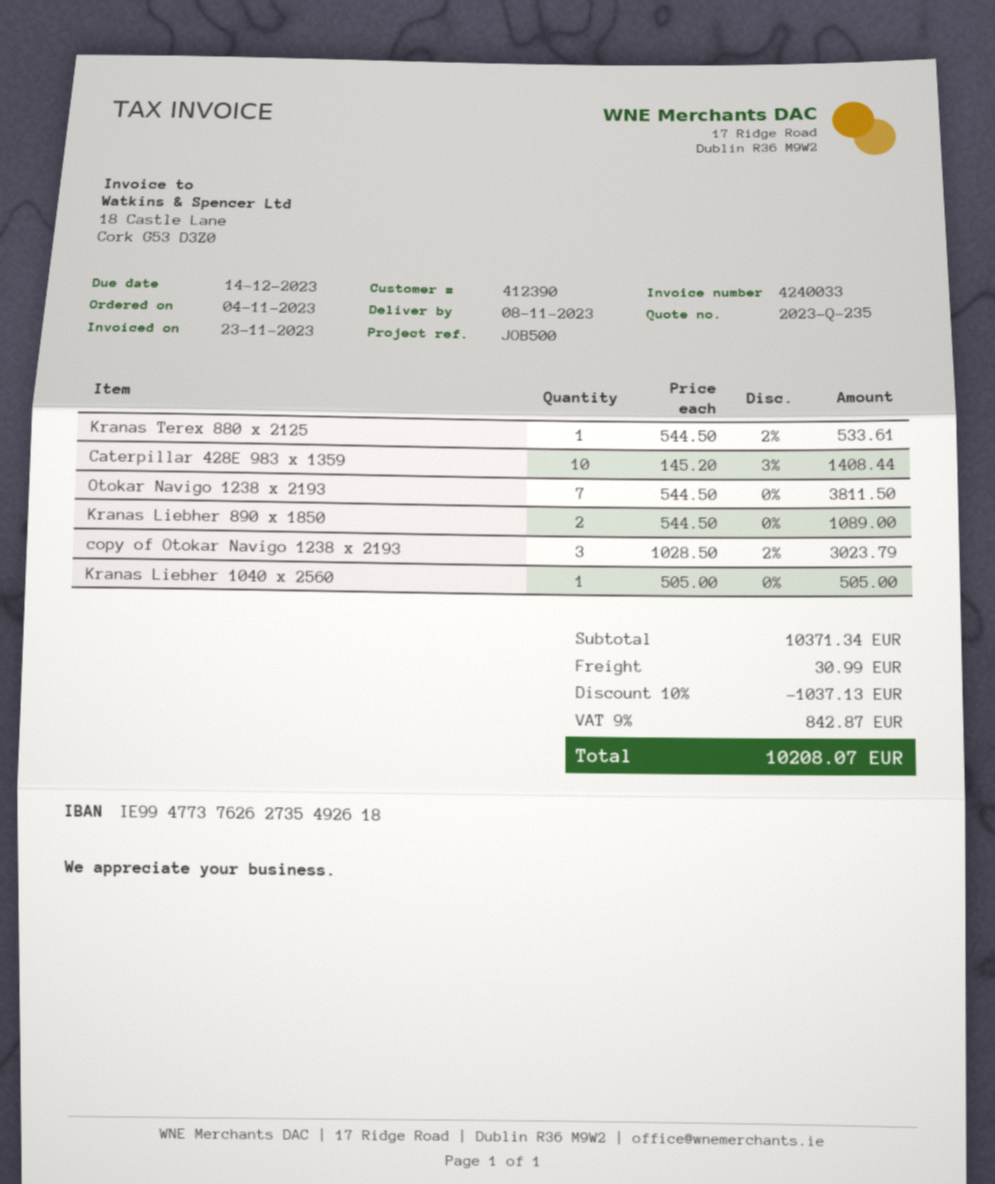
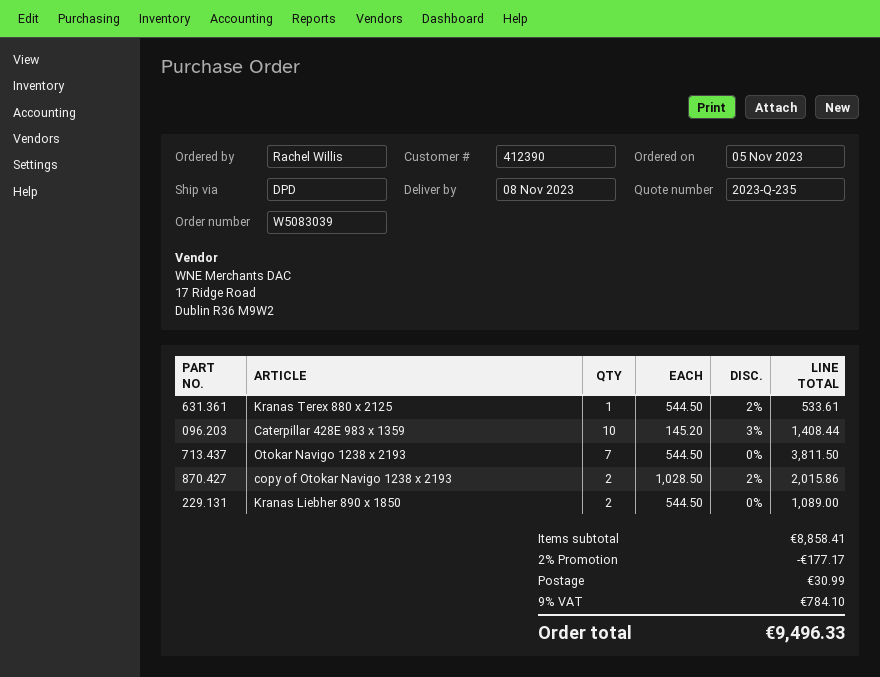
order date: 2023-11-04 -> 2023-11-05
copy of Otokar Navigo 1238 x 2193: 3 x 1028.50 - 2% = 3023.79 -> 2 x 1028.50 - 2% = 2015.86
Kranas Liebher 1040 x 2560: 1 x 505.00 = 505.00 -> none
subtotal: 10371.34 -> 8858.41
discount: 10% = 1037.13 -> 2% = 177.17
tax: 9% = 842.87 -> 9% = 784.10
total: 10208.07 -> 9496.33

